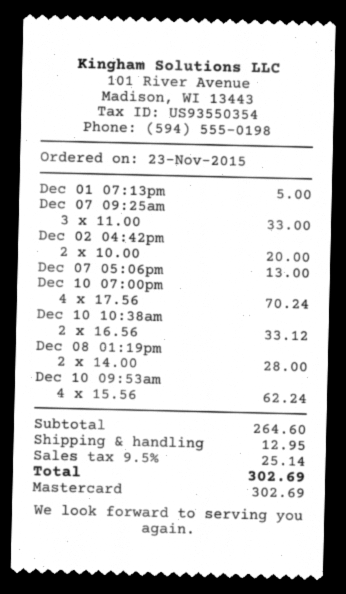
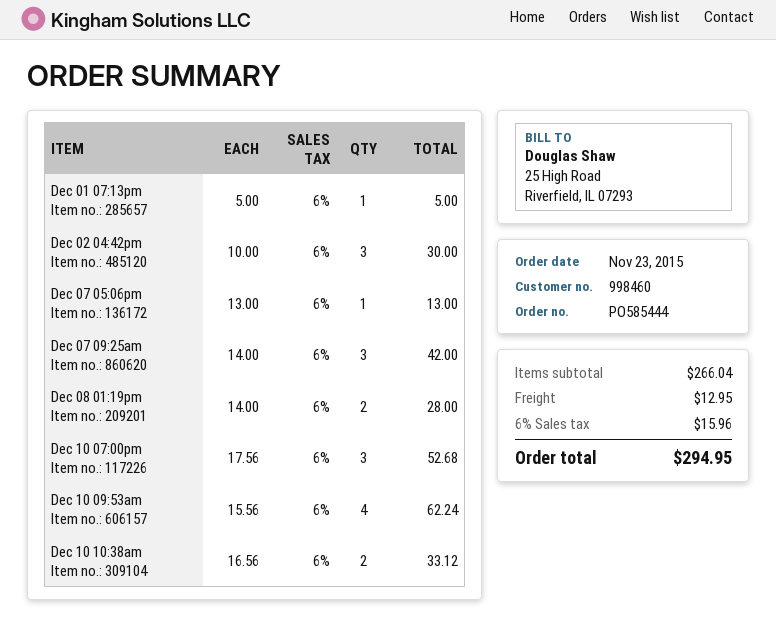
Dec 07 09:25am: 3 x 11.00 = 33.00 -> 3 x 14.00 = 42.00
Dec 02 04:42pm: 2 x 10.00 = 20.00 -> 3 x 10.00 = 30.00
Dec 10 07:00pm: 4 x 17.56 = 70.24 -> 3 x 17.56 = 52.68
subtotal: 264.60 -> 266.04
tax: 9.5% = 25.14 -> 6% = 15.96
total: 302.69 -> 294.95

